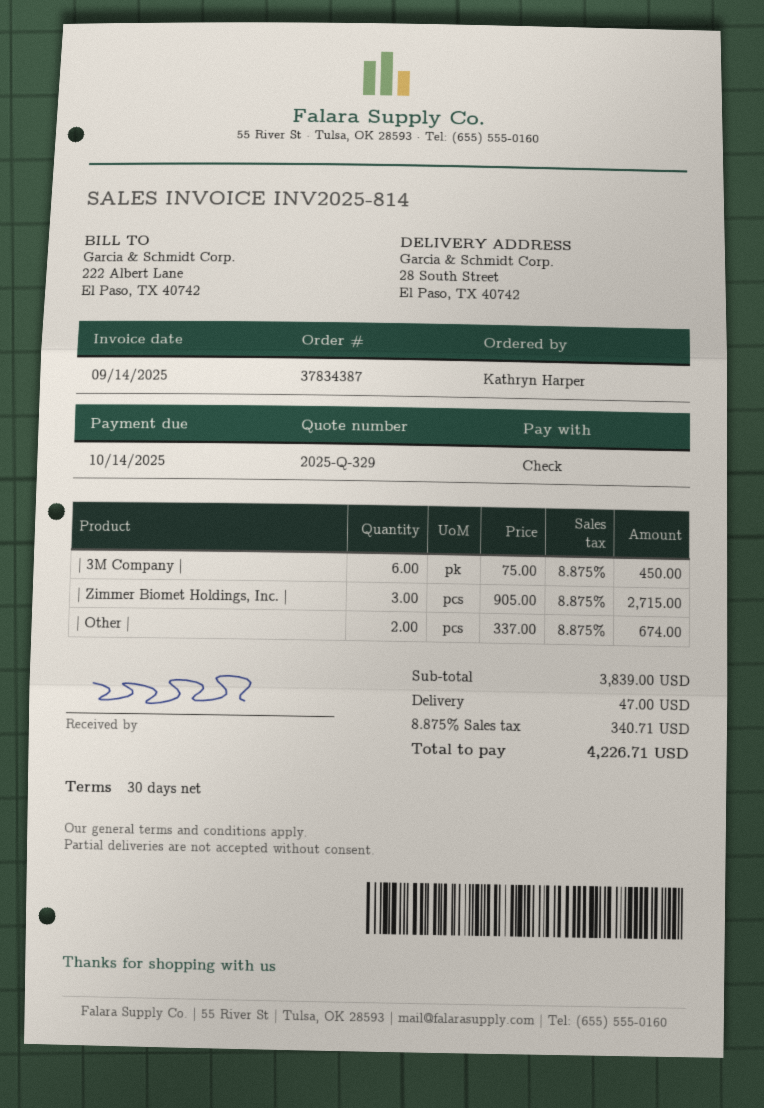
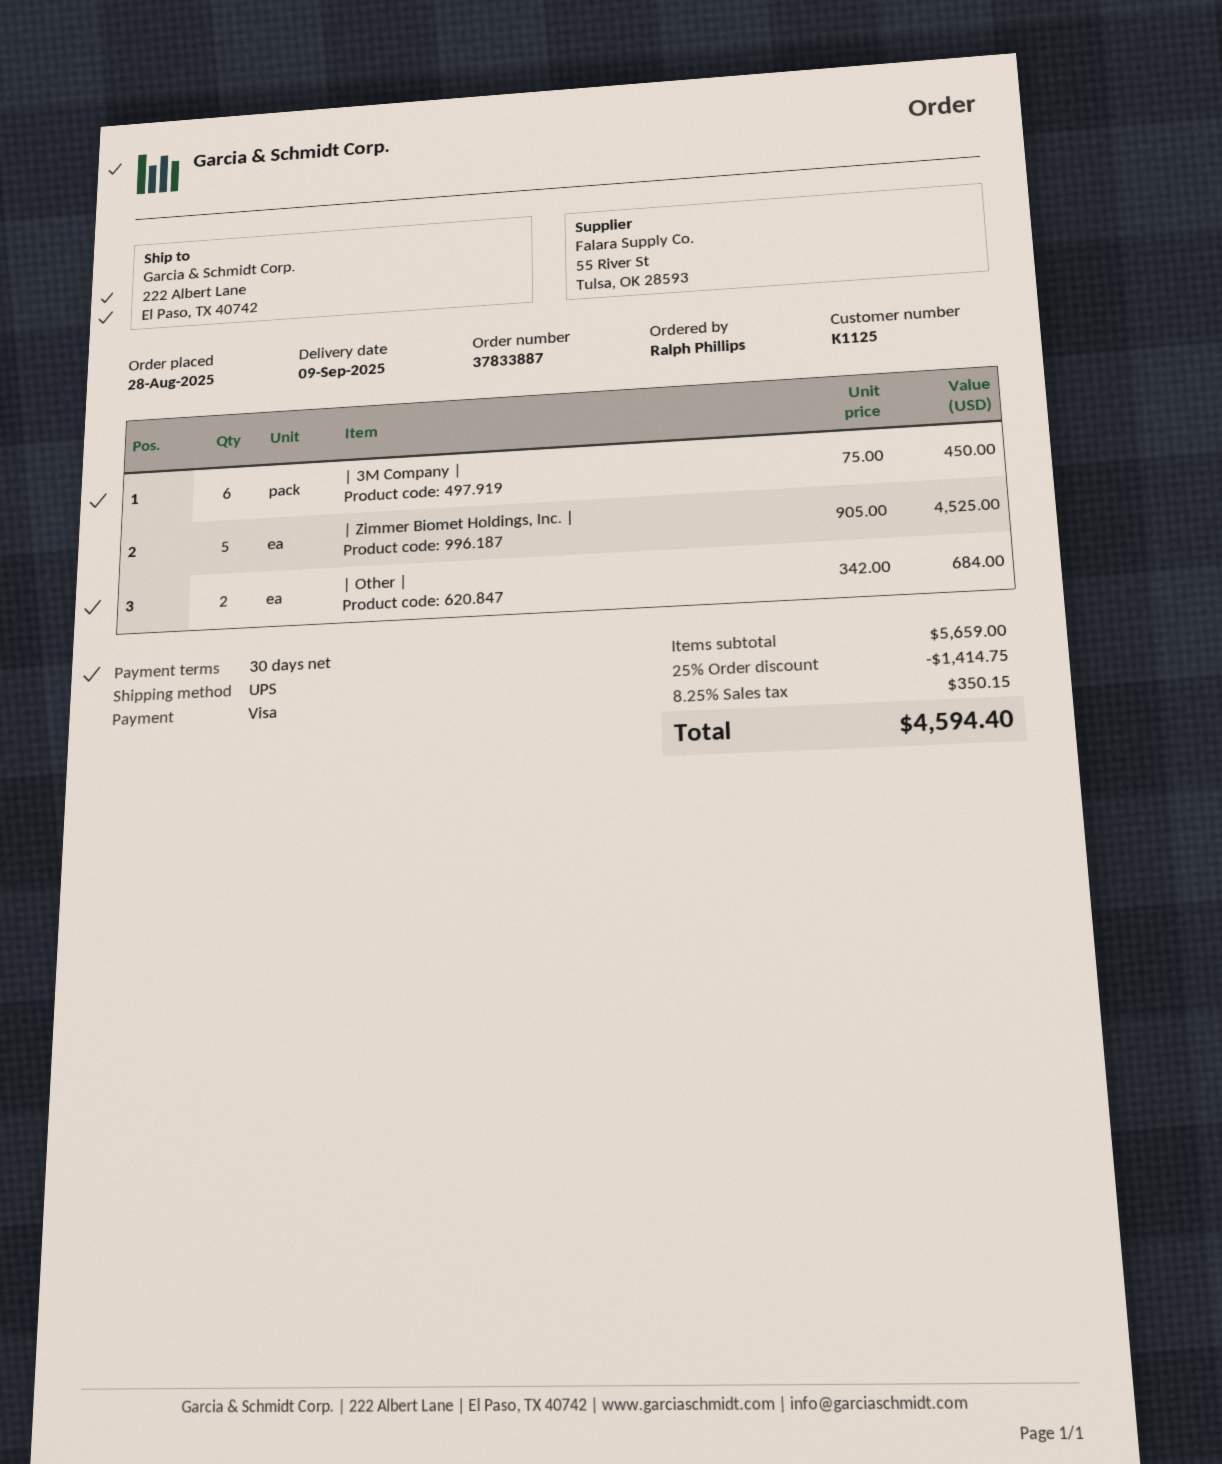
order number: 37834387 -> 37833887
ordered by: Kathryn Harper -> Ralph Phillips
payment method: cheque -> Visa
ship to: 28 South Street, El Paso, TX 40742 -> 222 Albert Lane, El Paso, TX 40742
| Zimmer Biomet Holdings, Inc. |: 3 x 905.00 = 2715.00 -> 5 x 905.00 = 4525.00
| Other |: 2 x 337.00 = 674.00 -> 2 x 342.00 = 684.00
subtotal: 3839.00 -> 5659.00
discount: none -> 25% = 1414.75
shipping: 47.00 -> none
tax: 8.875% = 340.71 -> 8.25% = 350.15
total: 4226.71 -> 4594.40

